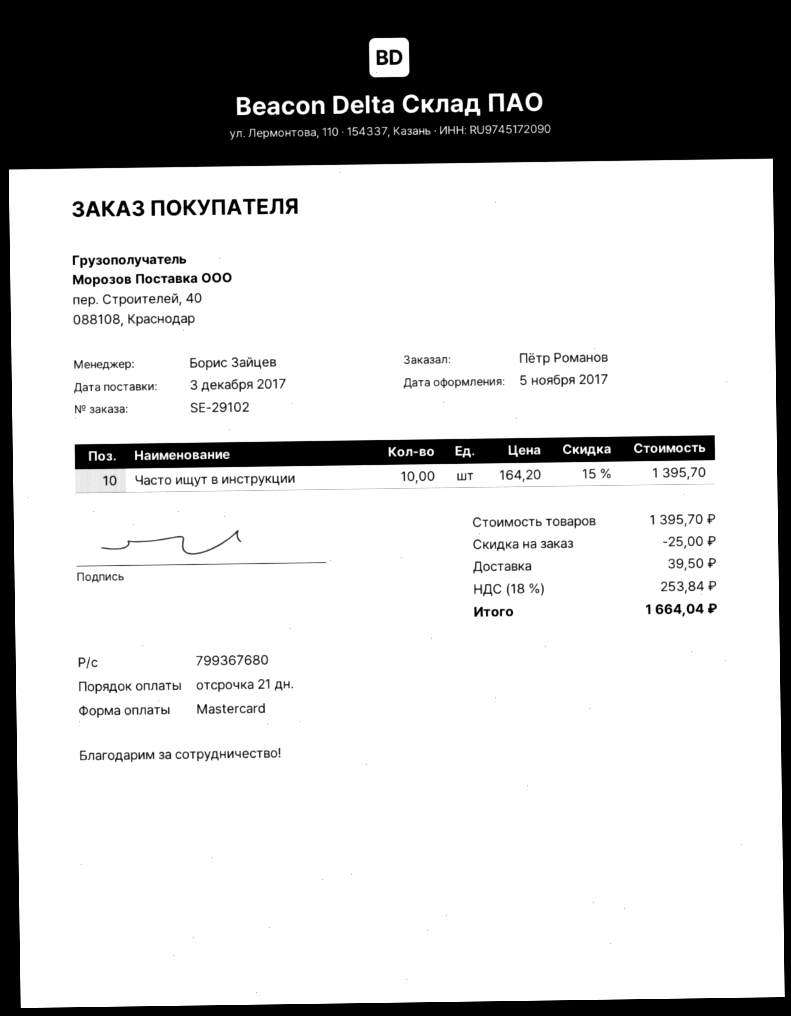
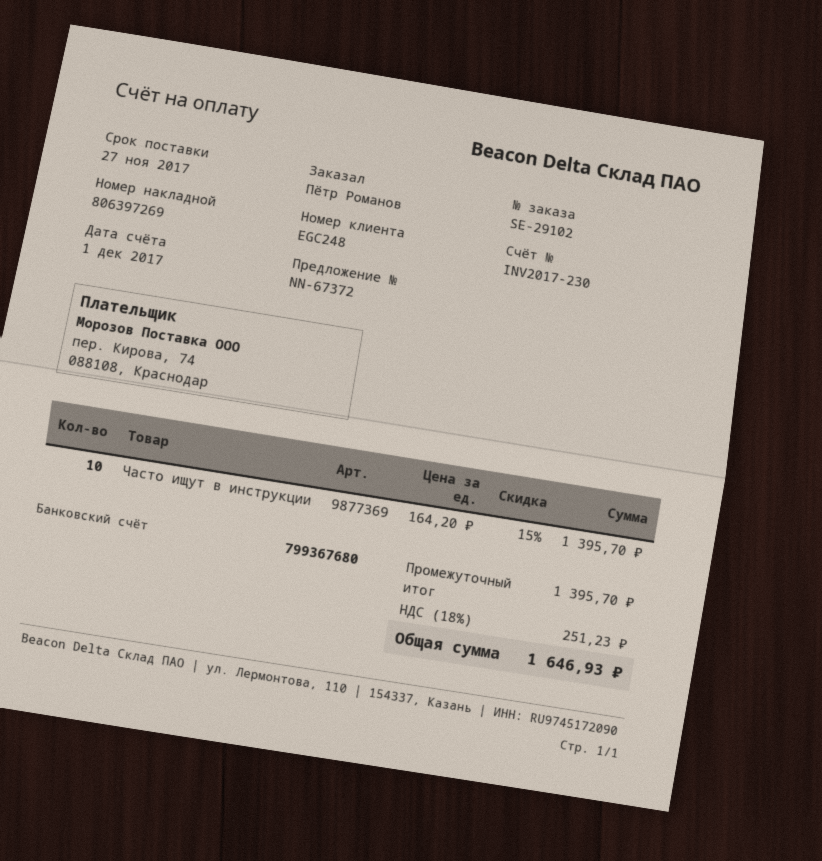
delivery date: 2017-12-03 -> 2017-11-27
discount: 25.00 -> none
shipping: 39.50 -> none
tax: 18% = 253.84 -> 18% = 251.23
total: 1664.04 -> 1646.93

